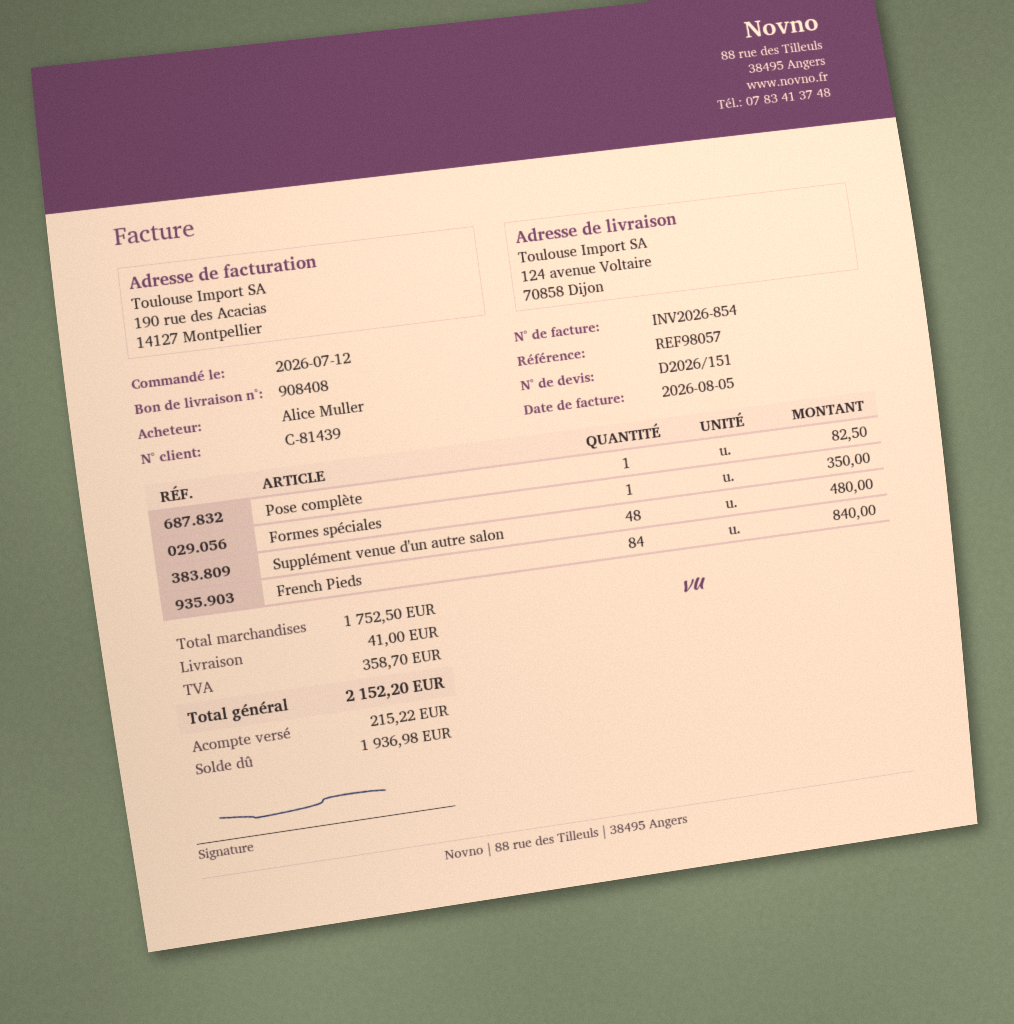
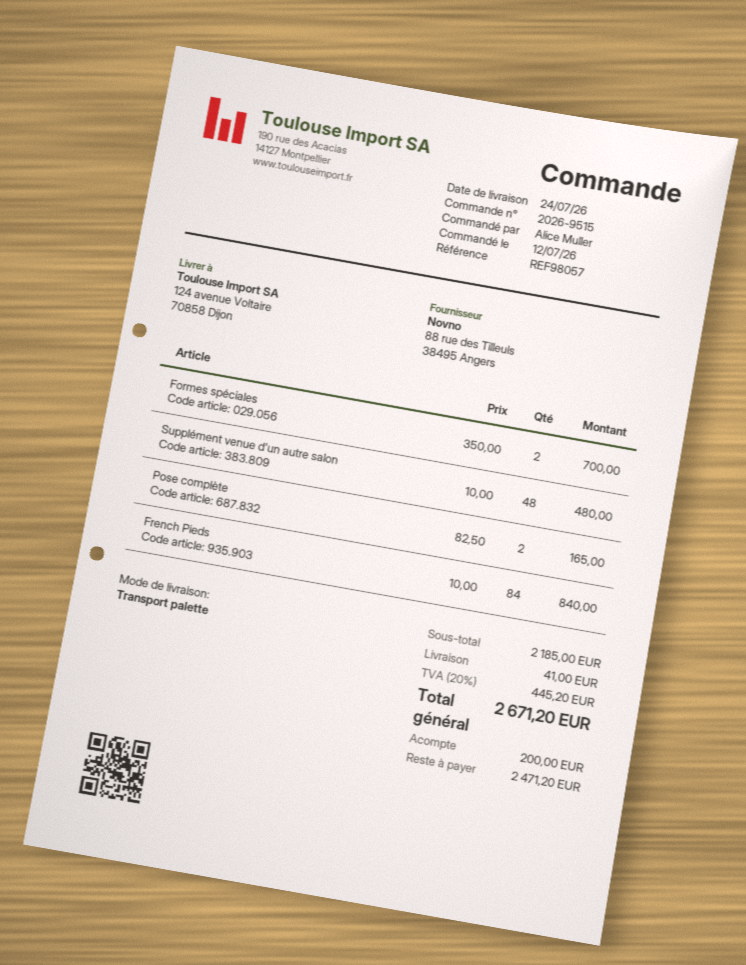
Pose complète: 1 for 82.50 -> 2 for 165.00
Formes spéciales: 1 for 350.00 -> 2 for 700.00
subtotal: 1752.50 -> 2185.00
tax: 358.70 -> 445.20
total: 2152.20 -> 2671.20
deposit: 215.22 -> 200.00
balance: 1936.98 -> 2471.20

